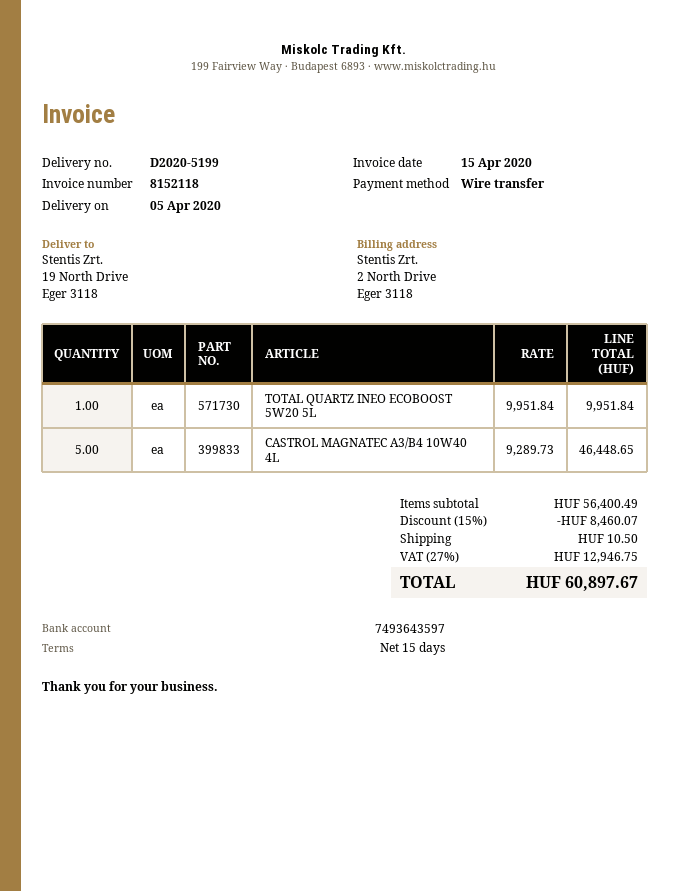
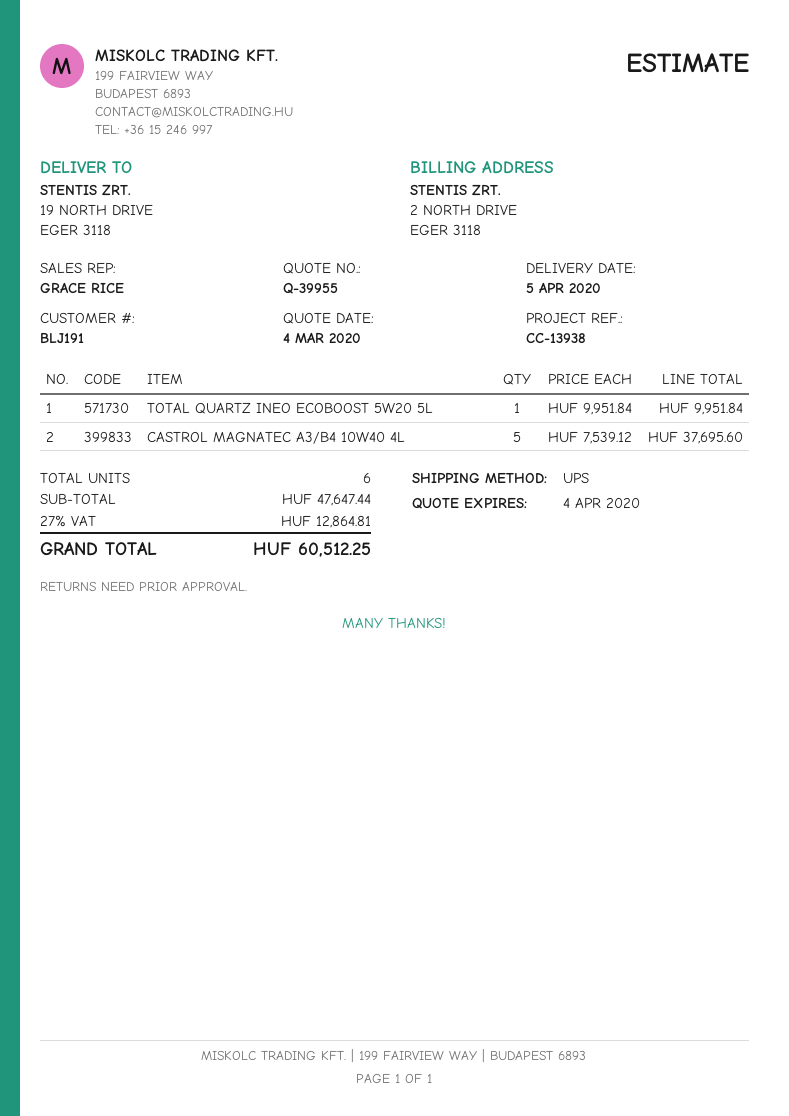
CASTROL MAGNATEC A3/B4 10W40 4L: 5 x 9289.73 = 46448.65 -> 5 x 7539.12 = 37695.60
subtotal: 56400.49 -> 47647.44
discount: 15% = 8460.07 -> none
shipping: 10.50 -> none
tax: 27% = 12946.75 -> 27% = 12864.81
total: 60897.67 -> 60512.25

